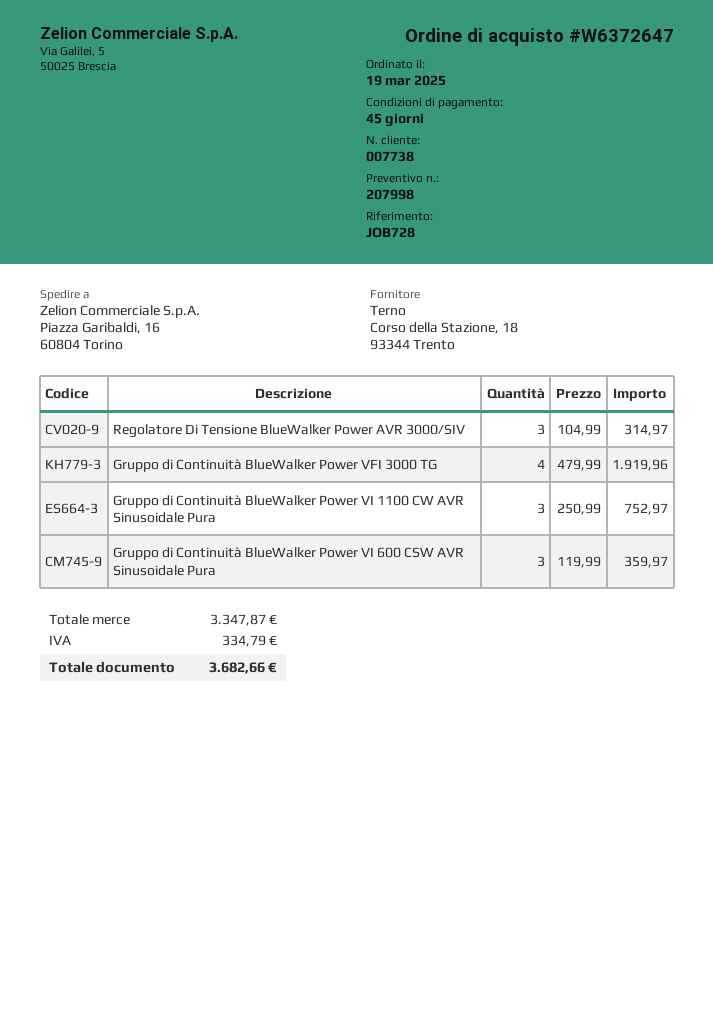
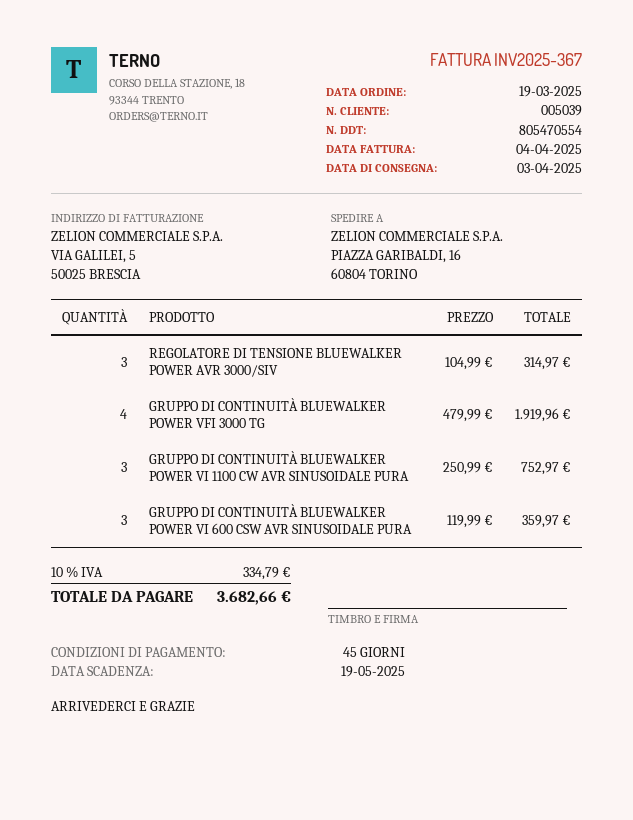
customer number: 007738 -> 005039

